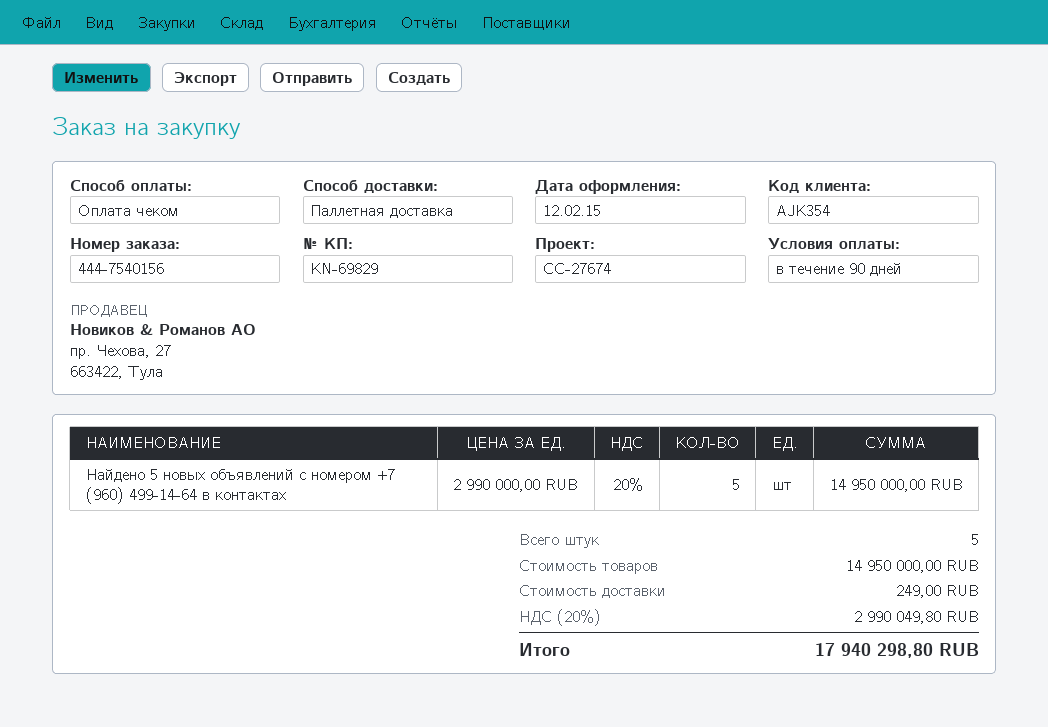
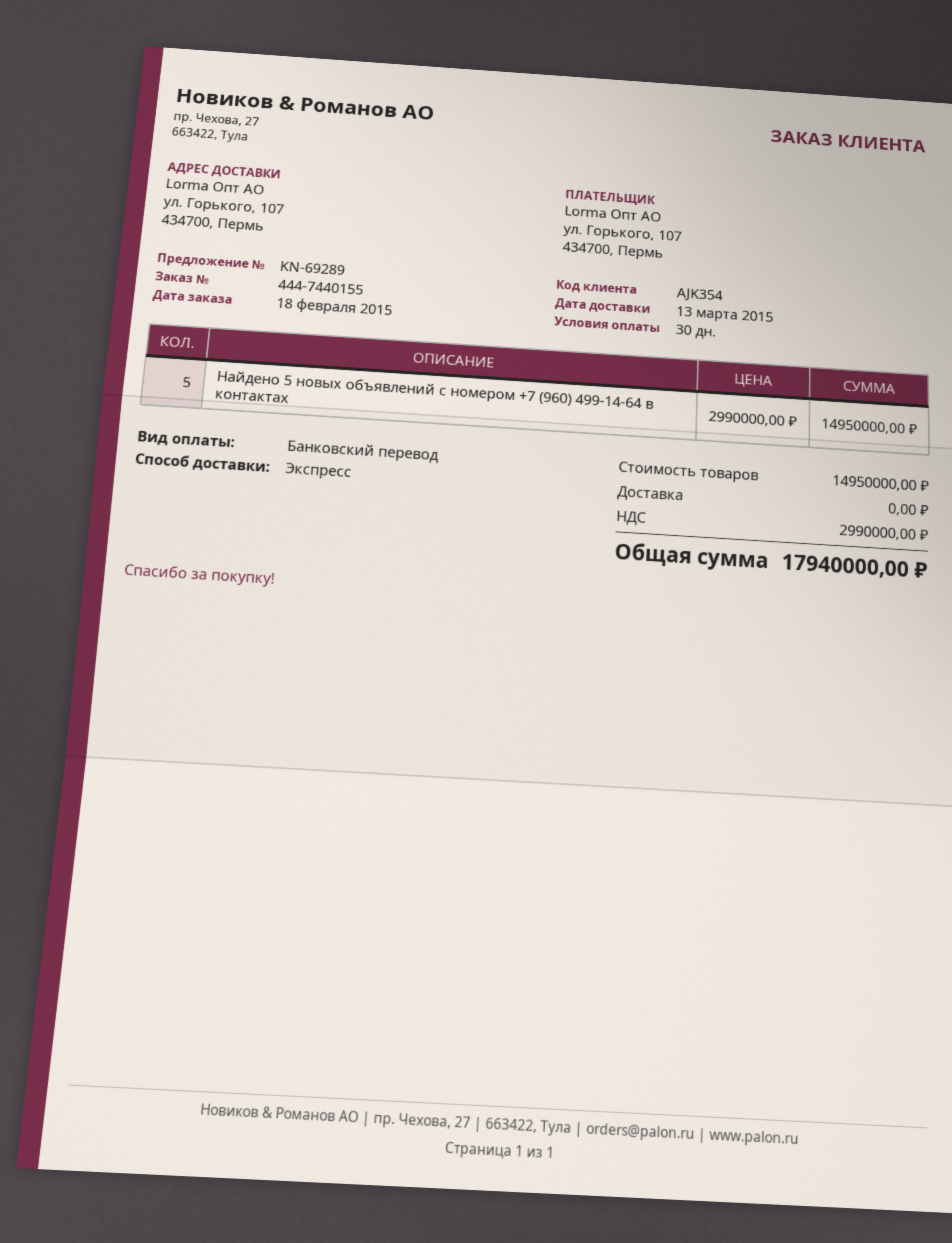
quote number: KN-69829 -> KN-69289
order number: 444-7540156 -> 444-7440155
order date: 2015-02-12 -> 2015-02-18
payment terms: 90 days -> 30 days
payment method: cheque -> bank transfer
shipping method: pallet freight -> express
shipping: 249.00 -> 0.00
tax: 2990049.80 -> 2990000.00
total: 17940298.80 -> 17940000.00

